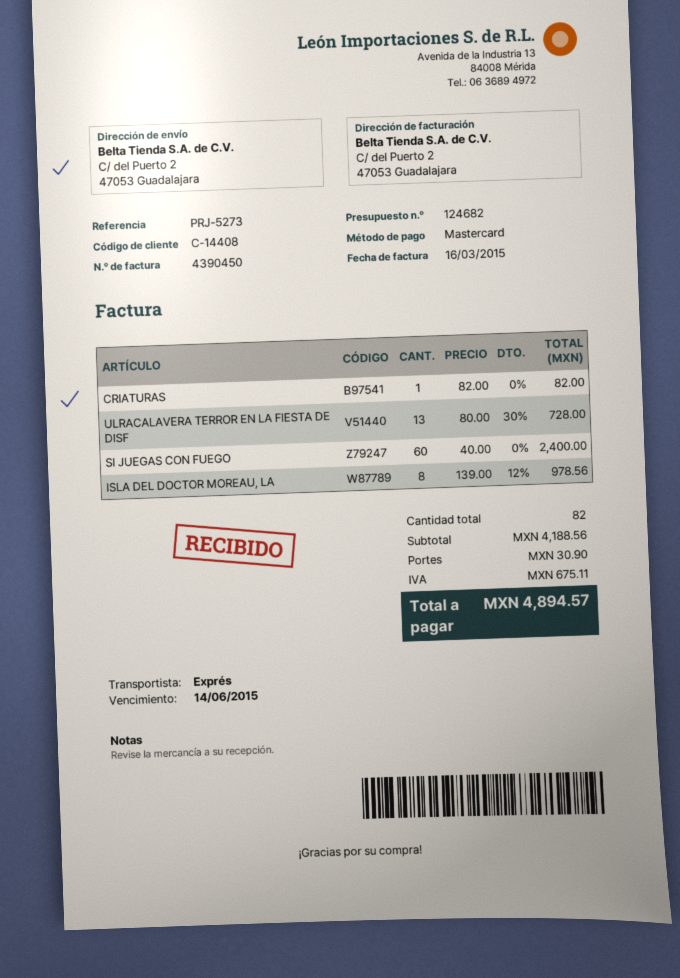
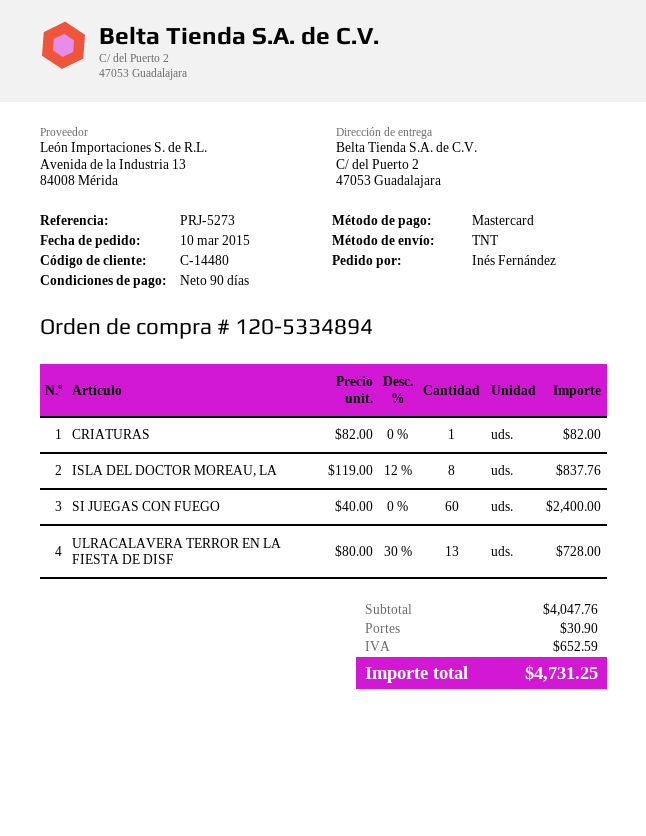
customer number: C-14408 -> C-14480
shipping method: express -> TNT
ISLA DEL DOCTOR MOREAU, LA: 8 x 139.00 - 12% = 978.56 -> 8 x 119.00 - 12% = 837.76
subtotal: 4188.56 -> 4047.76
tax: 675.11 -> 652.59
total: 4894.57 -> 4731.25

